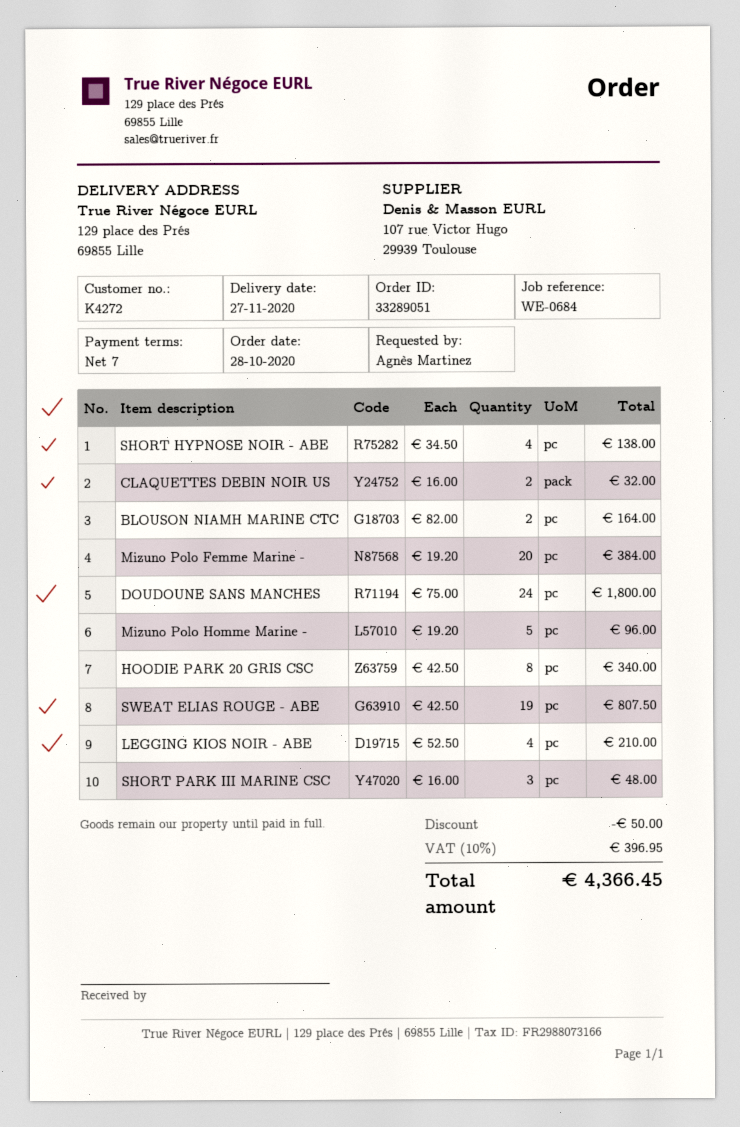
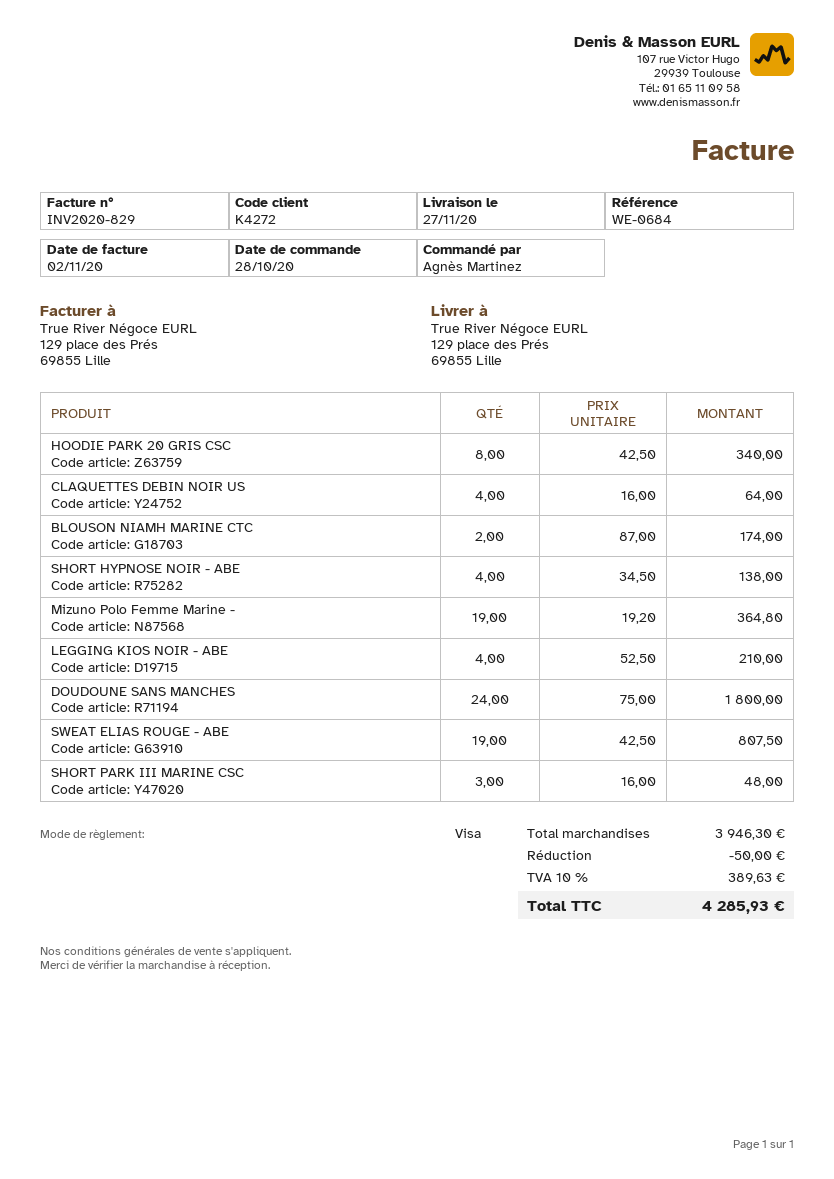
CLAQUETTES DEBIN NOIR US: 2 x 16.00 = 32.00 -> 4 x 16.00 = 64.00
BLOUSON NIAMH MARINE CTC: 2 x 82.00 = 164.00 -> 2 x 87.00 = 174.00
Mizuno Polo Femme Marine -: 20 x 19.20 = 384.00 -> 19 x 19.20 = 364.80
Mizuno Polo Homme Marine -: 5 x 19.20 = 96.00 -> none
tax: 10% = 396.95 -> 10% = 389.63
total: 4366.45 -> 4285.93

